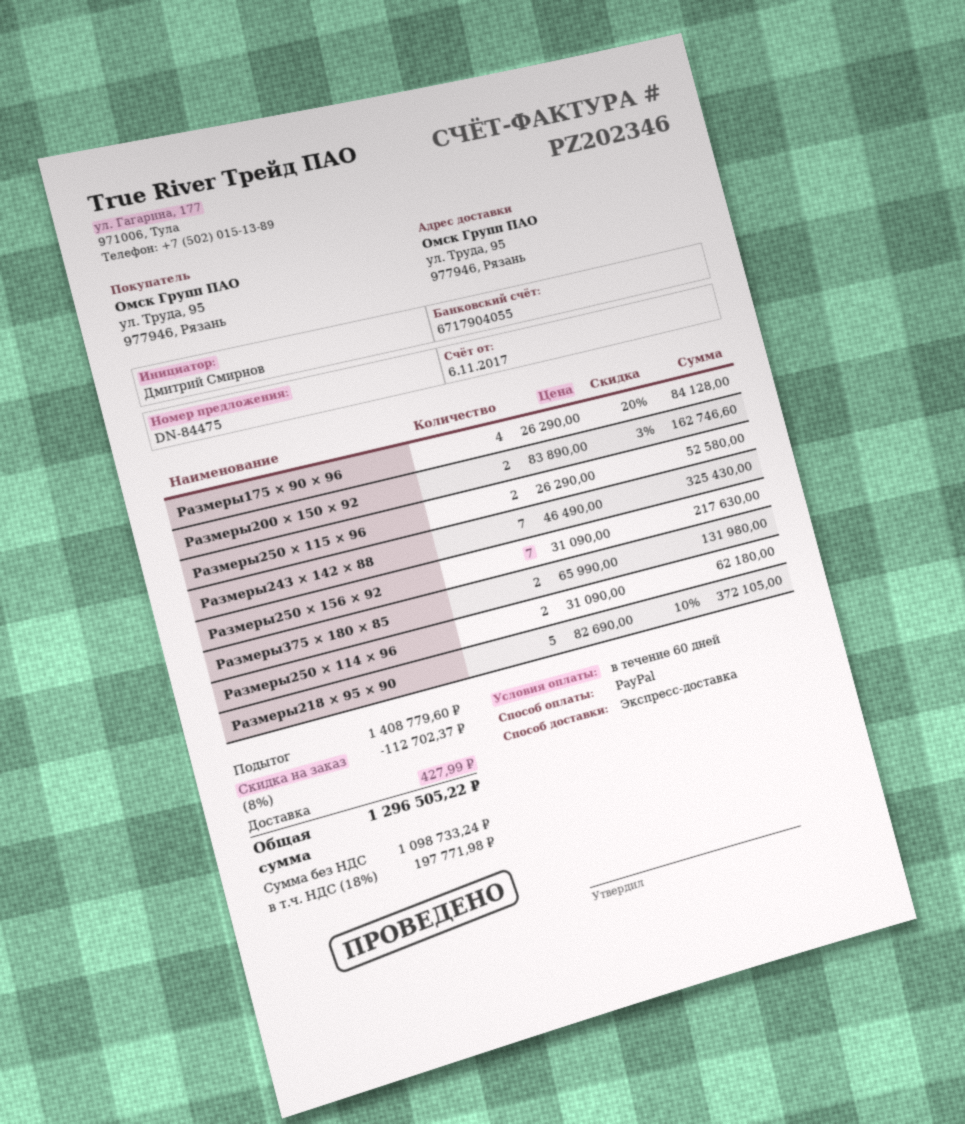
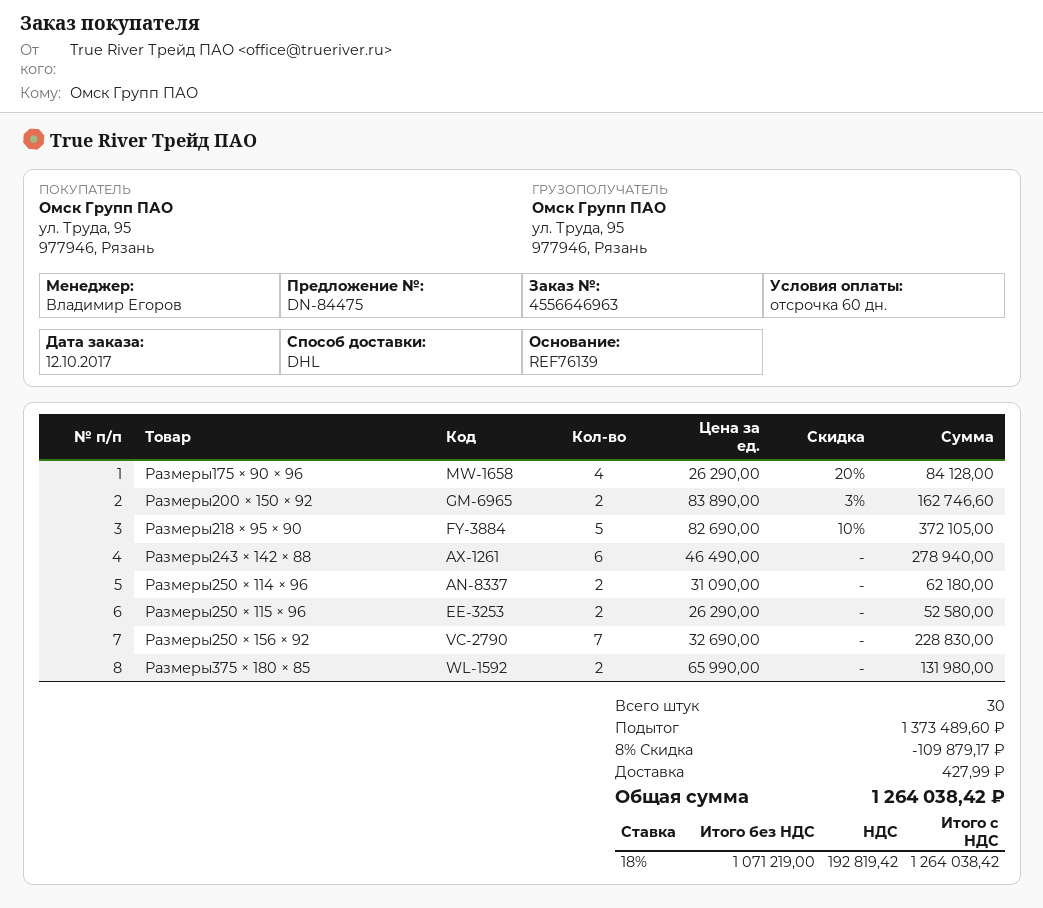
shipping method: express -> DHL
Размеры243 × 142 × 88: 7 x 46490.00 = 325430.00 -> 6 x 46490.00 = 278940.00
Размеры250 × 156 × 92: 7 x 31090.00 = 217630.00 -> 7 x 32690.00 = 228830.00
subtotal: 1408779.60 -> 1373489.60
discount: 8% = 112702.37 -> 8% = 109879.17
net: 1098733.24 -> 1071219.00
tax: 18% = 197771.98 -> 18% = 192819.42
total: 1296505.22 -> 1264038.42

